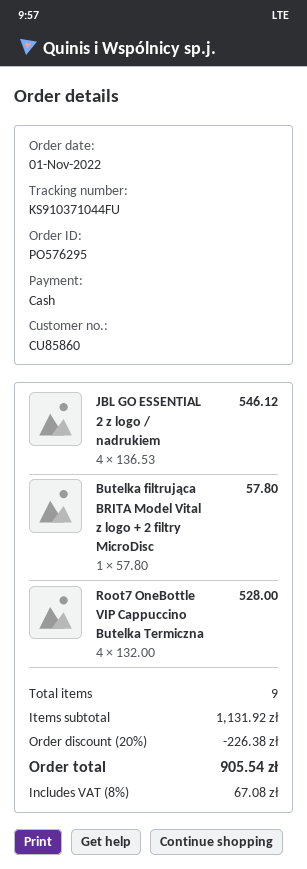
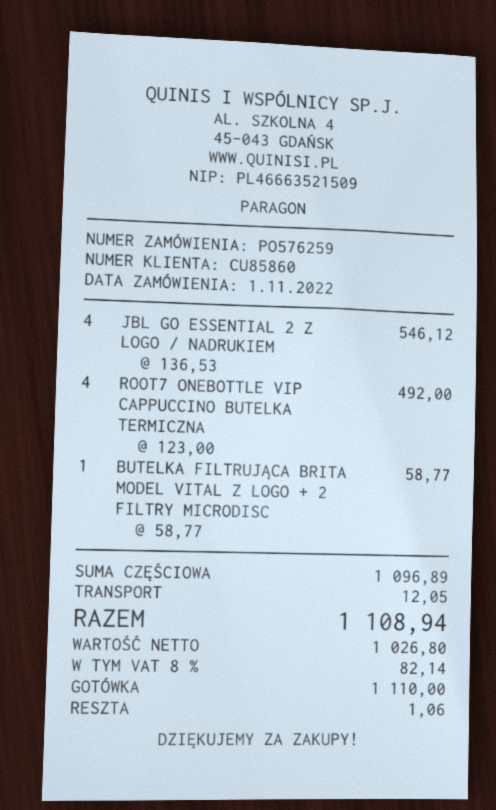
order number: PO576295 -> PO576259
Butelka filtrująca BRITA Model Vital z logo + 2 filtry MicroDisc: 1 x 57.80 = 57.80 -> 1 x 58.77 = 58.77
Root7 OneBottle VIP Cappuccino Butelka Termiczna: 4 x 132.00 = 528.00 -> 4 x 123.00 = 492.00
subtotal: 1131.92 -> 1096.89
discount: 20% = 226.38 -> none
shipping: none -> 12.05
tax: 8% = 67.08 -> 8% = 82.14
total: 905.54 -> 1108.94

